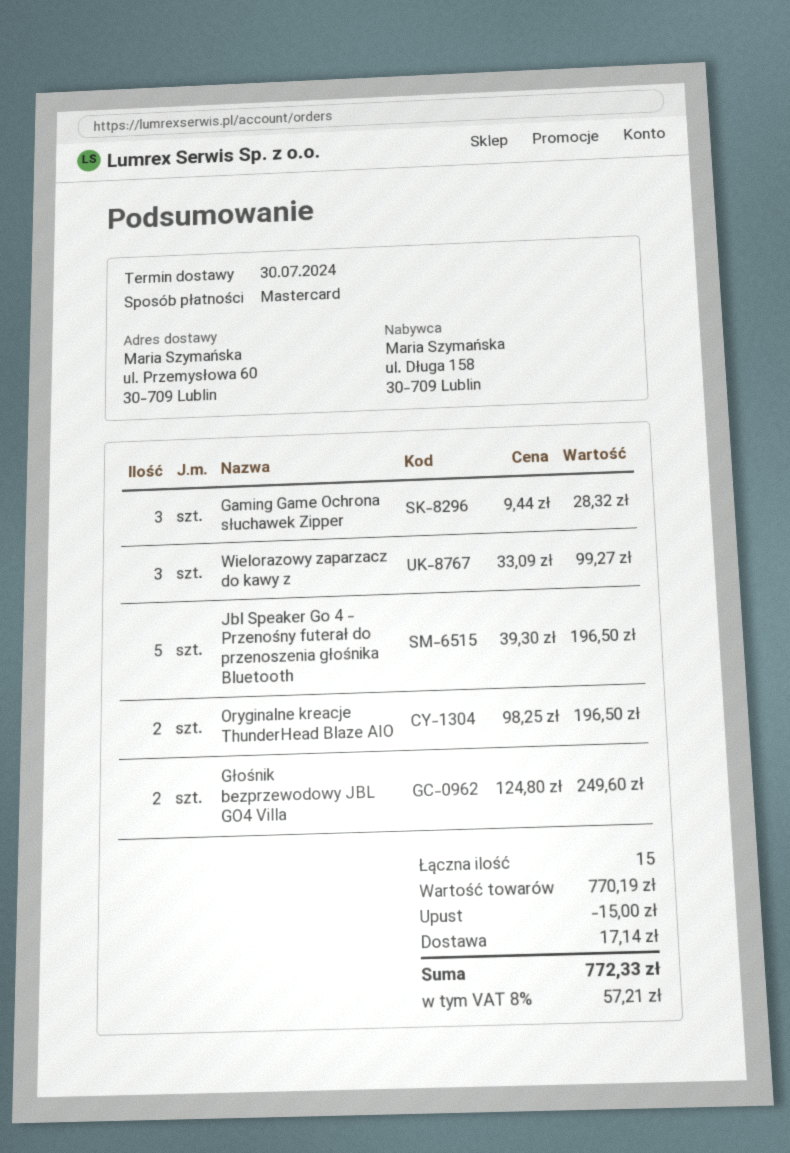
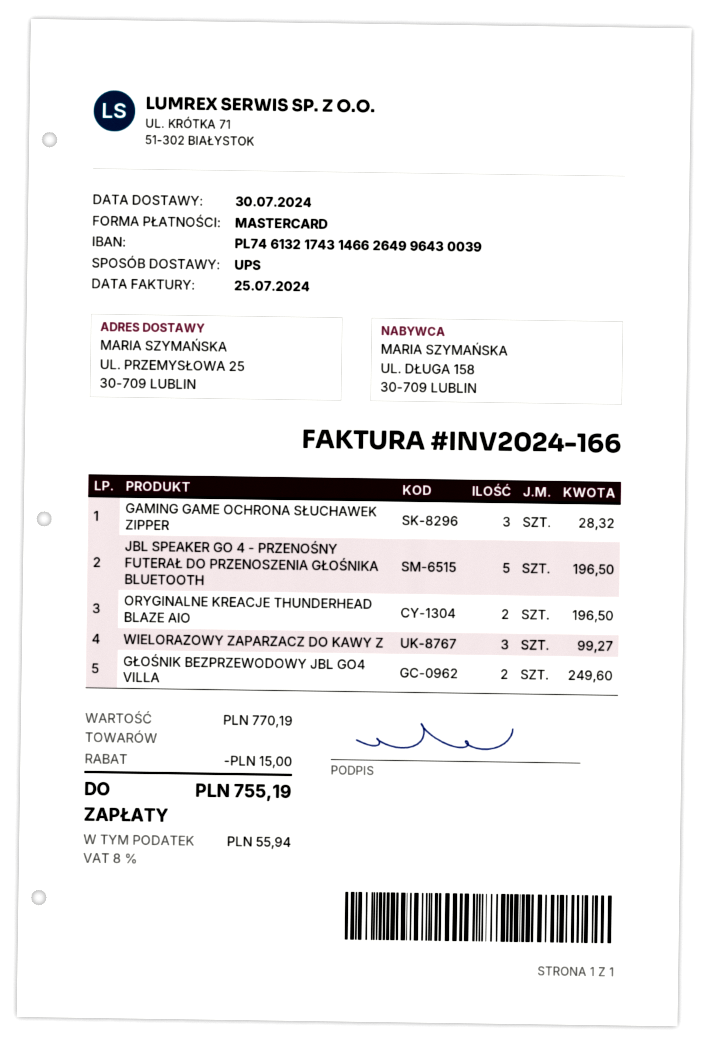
ship to: ul. Przemysłowa 60, 30-709 Lublin -> UL. PRZEMYSŁOWA 25, 30-709 LUBLIN
shipping: 17.14 -> none
tax: 8% = 57.21 -> 8% = 55.94
total: 772.33 -> 755.19

